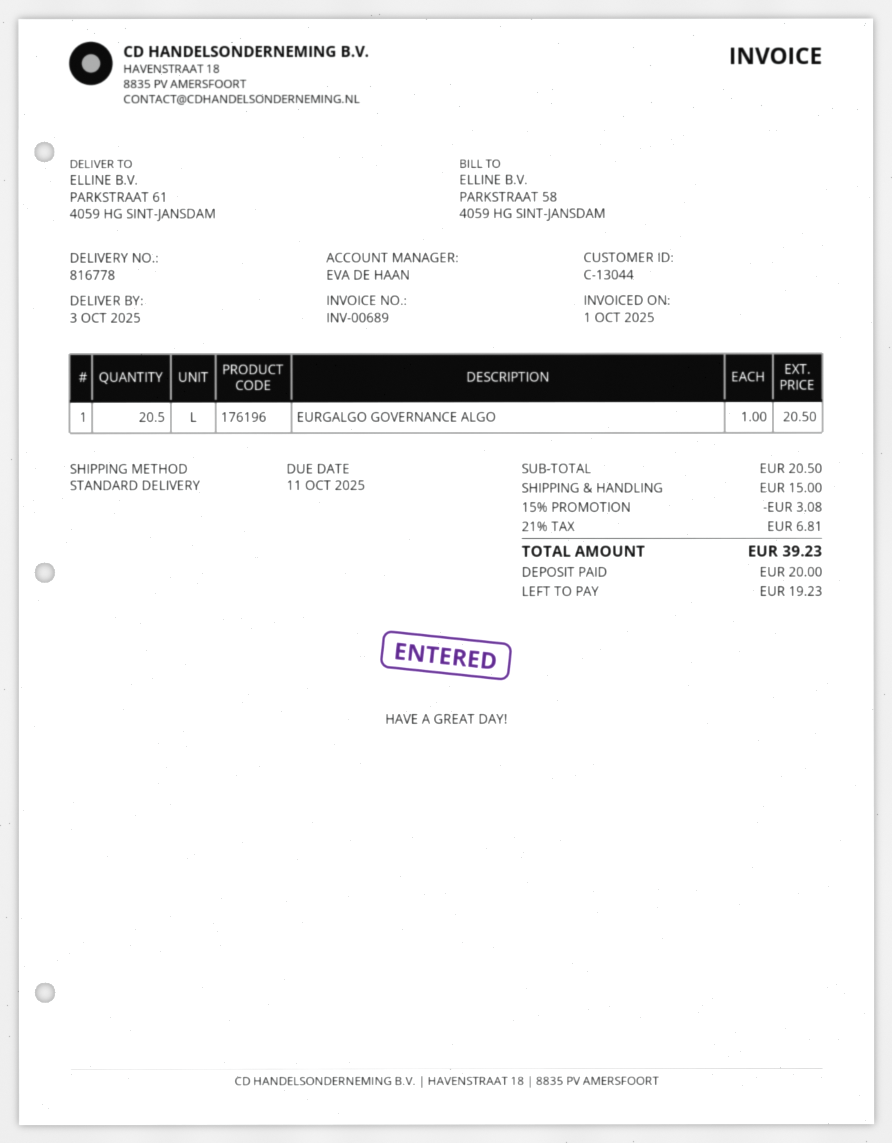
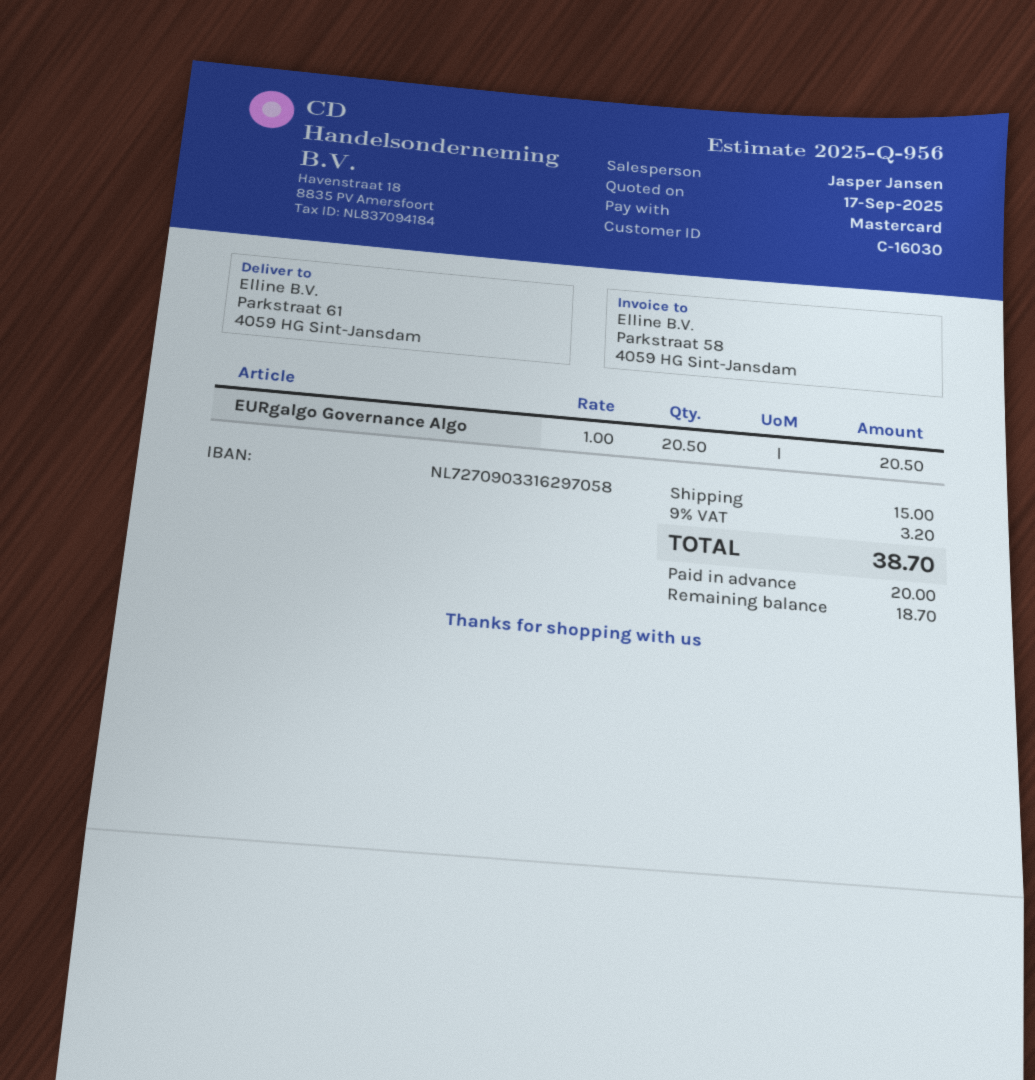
customer number: C-13044 -> C-16030
sales rep: EVA DE HAAN -> Jasper Jansen
discount: 15% = 3.08 -> none
tax: 21% = 6.81 -> 9% = 3.20
total: 39.23 -> 38.70
balance: 19.23 -> 18.70

